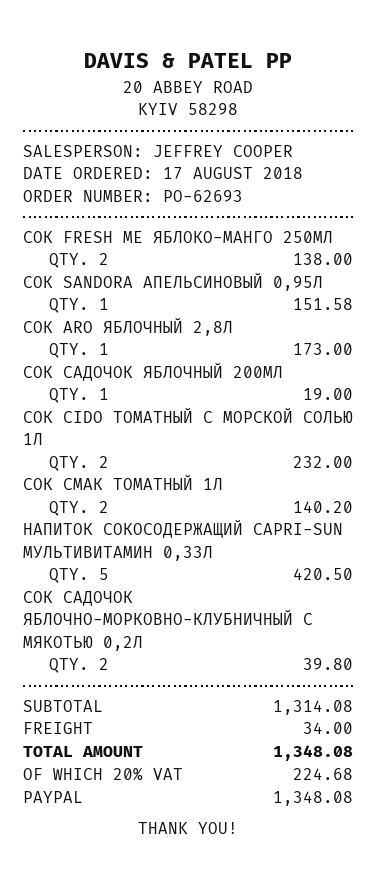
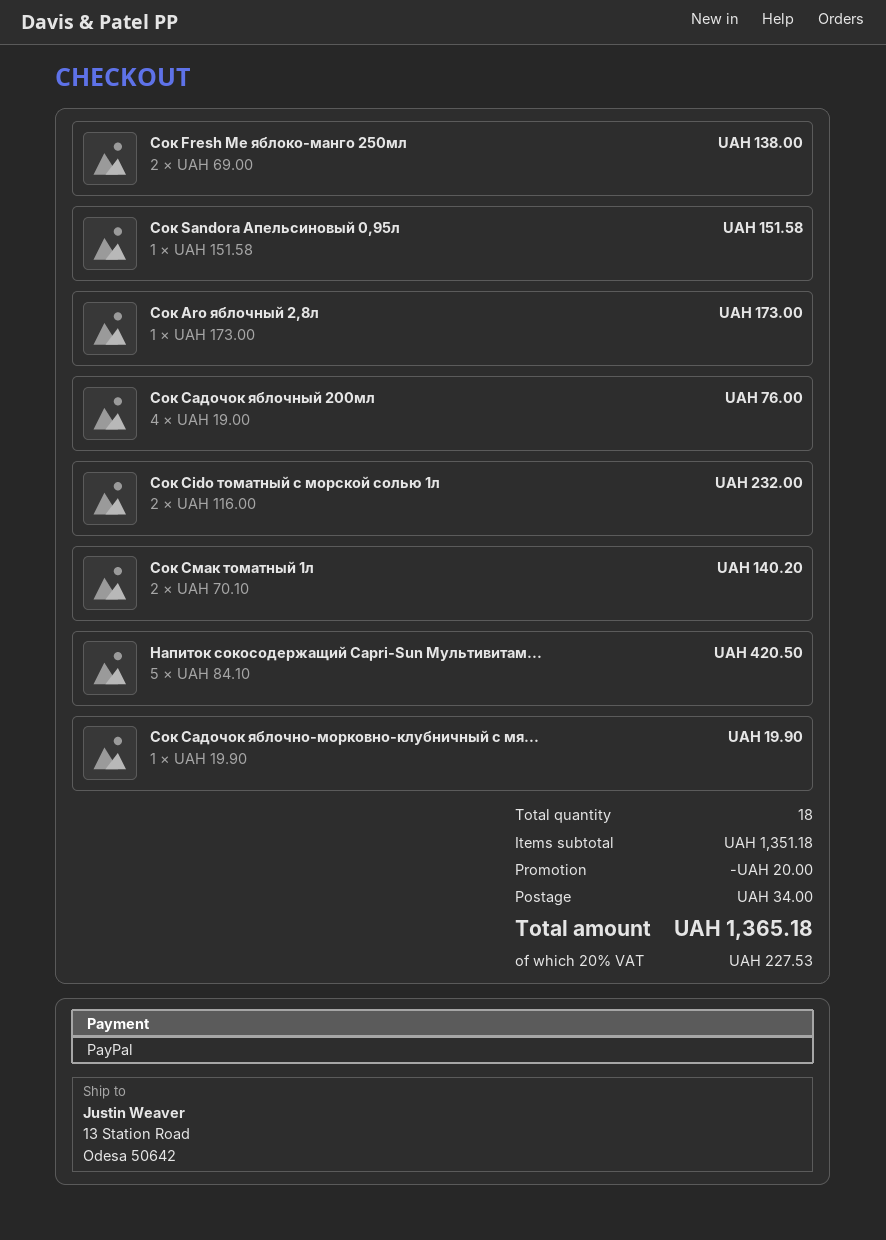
СОК САДОЧОК ЯБЛОЧНЫЙ 200МЛ: 1 for 19.00 -> 4 for 76.00
СОК САДОЧОК ЯБЛОЧНО-МОРКОВНО-КЛУБНИЧНЫЙ С МЯКОТЬЮ 0,2Л: 2 for 39.80 -> 1 for 19.90
subtotal: 1314.08 -> 1351.18
discount: none -> 20.00
tax: 20% = 224.68 -> 20% = 227.53
total: 1348.08 -> 1365.18

